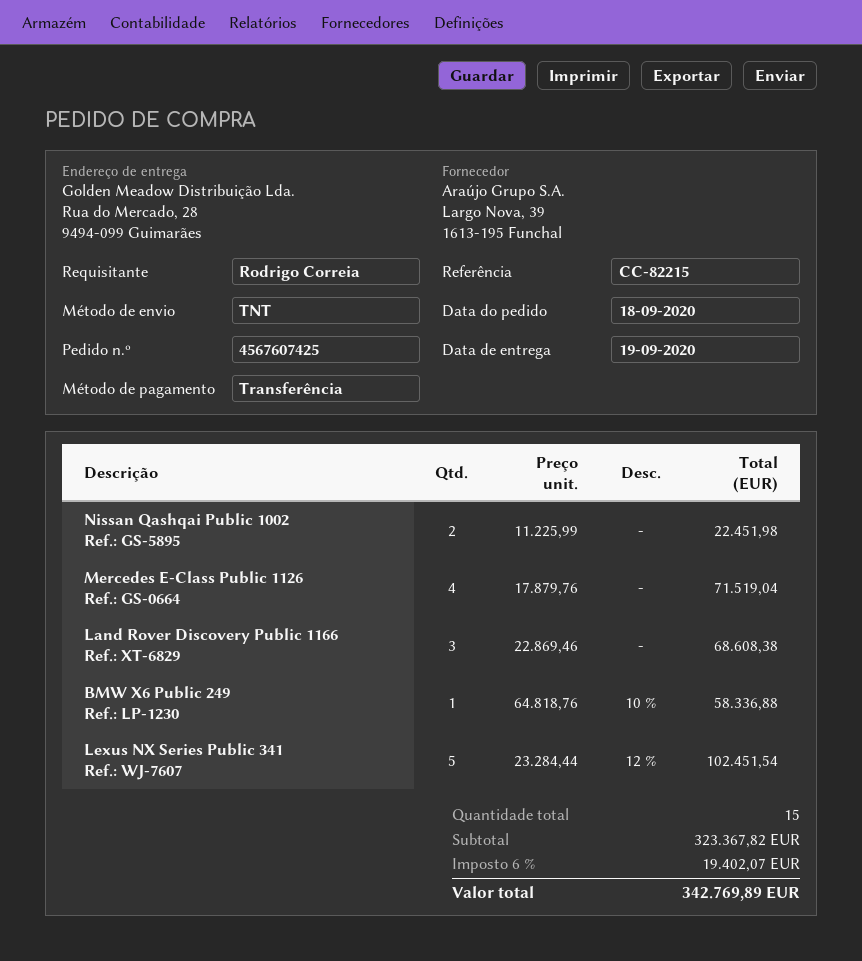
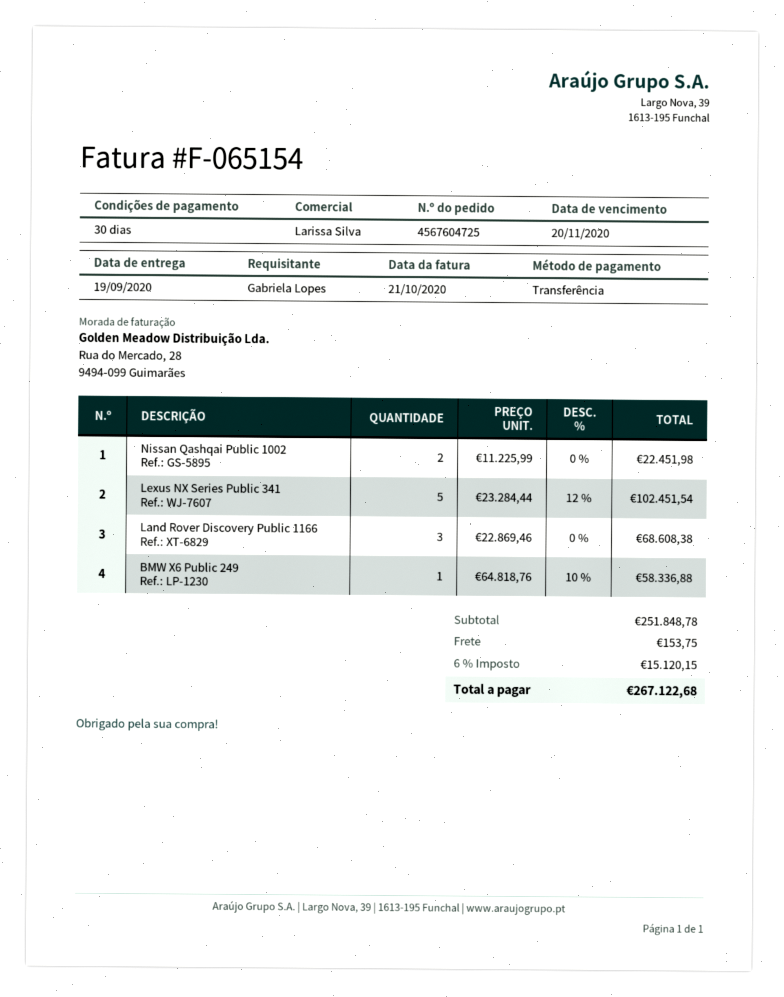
order number: 4567607425 -> 4567604725
ordered by: Rodrigo Correia -> Gabriela Lopes
Mercedes E-Class Public 1126: 4 x 17879.76 = 71519.04 -> none
subtotal: 323367.82 -> 251848.78
shipping: none -> 153.75
tax: 6% = 19402.07 -> 6% = 15120.15
total: 342769.89 -> 267122.68

